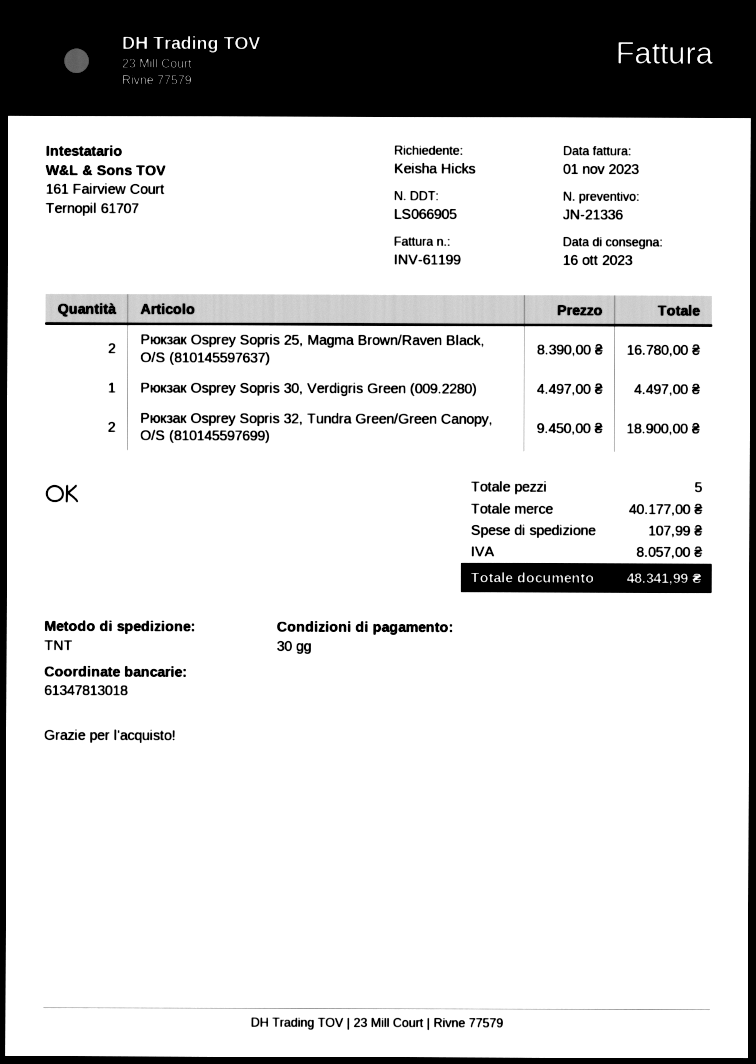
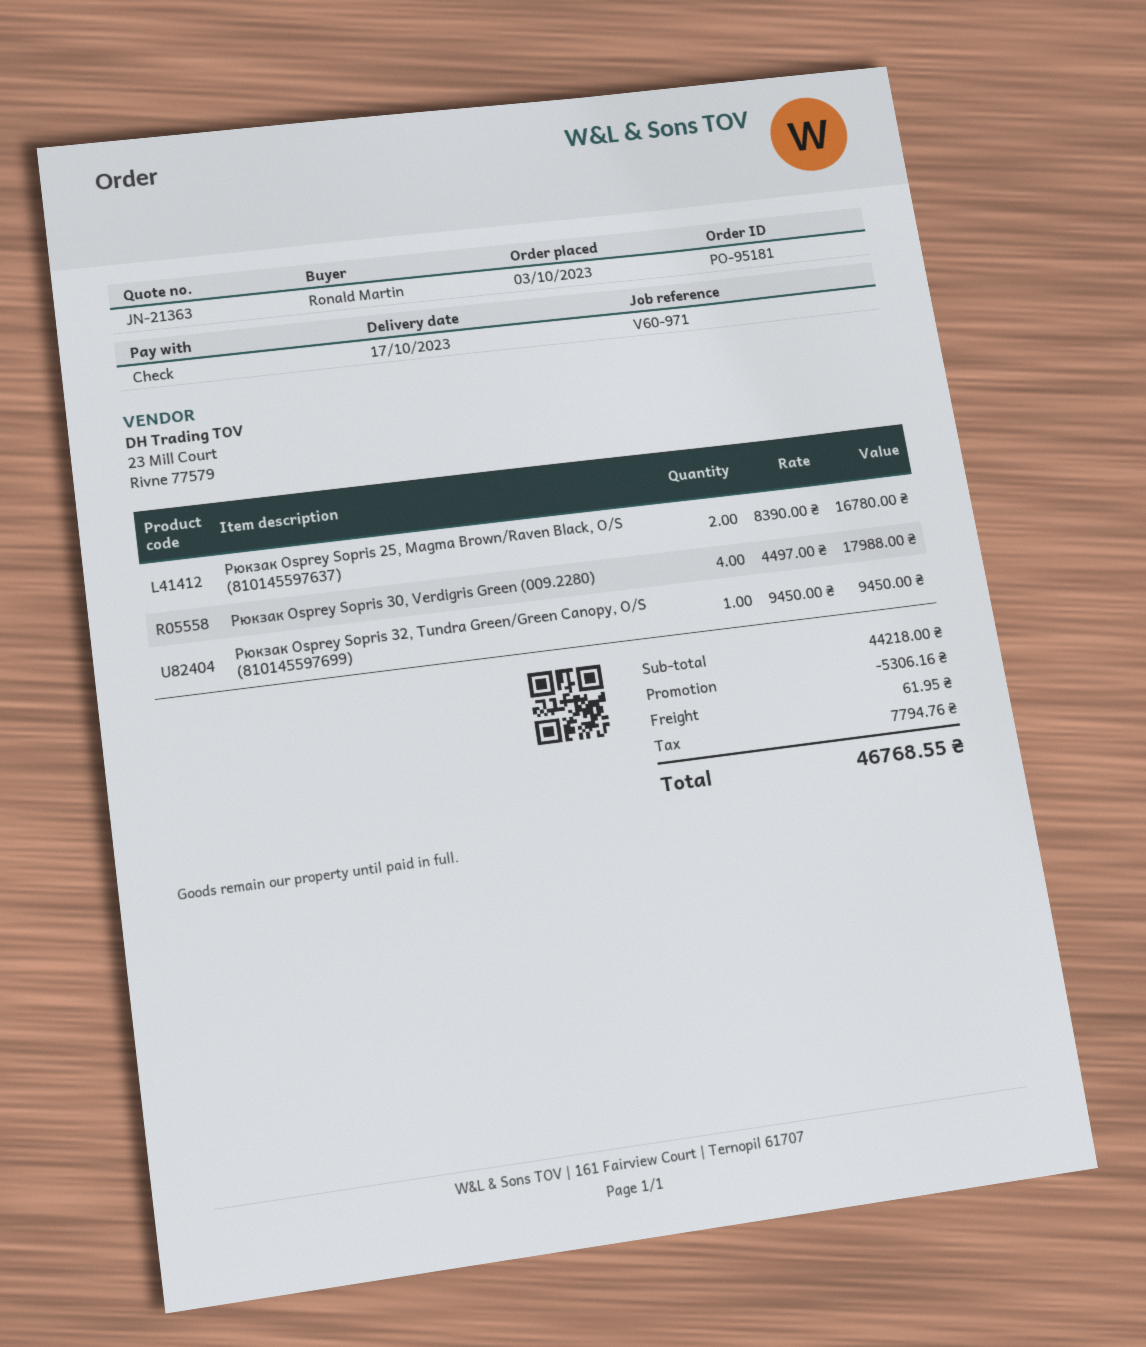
quote number: JN-21336 -> JN-21363
delivery date: 2023-10-16 -> 2023-10-17
ordered by: Keisha Hicks -> Ronald Martin
Рюкзак Osprey Sopris 30, Verdigris Green (009.2280): 1 x 4497.00 = 4497.00 -> 4 x 4497.00 = 17988.00
Рюкзак Osprey Sopris 32, Tundra Green/Green Canopy, O/S (810145597699): 2 x 9450.00 = 18900.00 -> 1 x 9450.00 = 9450.00
subtotal: 40177.00 -> 44218.00
discount: none -> 5306.16
shipping: 107.99 -> 61.95
tax: 8057.00 -> 7794.76
total: 48341.99 -> 46768.55

